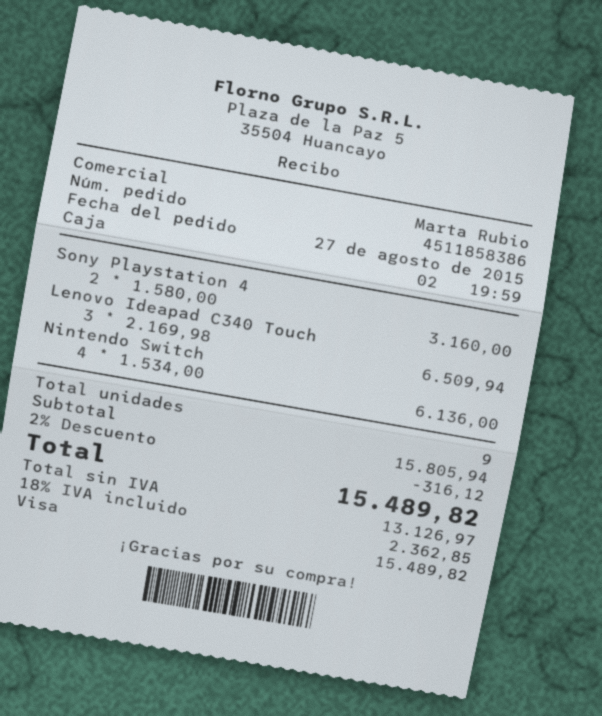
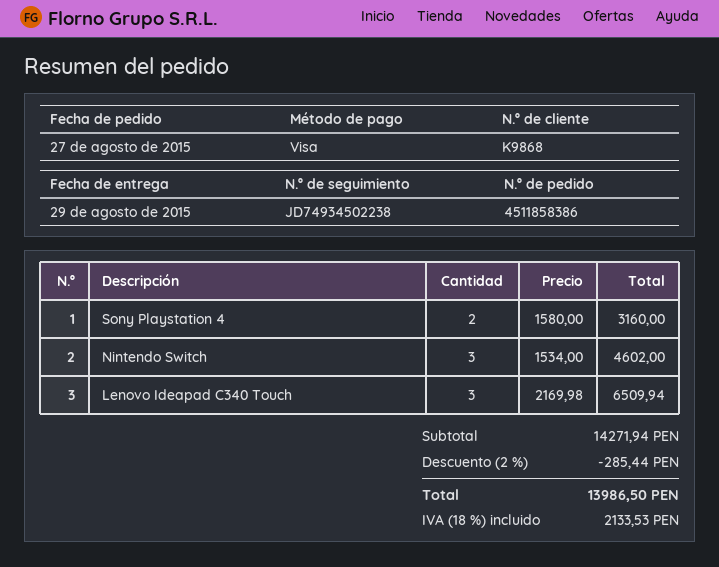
Nintendo Switch: 4 x 1534.00 = 6136.00 -> 3 x 1534.00 = 4602.00
subtotal: 15805.94 -> 14271.94
discount: 2% = 316.12 -> 2% = 285.44
tax: 18% = 2362.85 -> 18% = 2133.53
total: 15489.82 -> 13986.50

